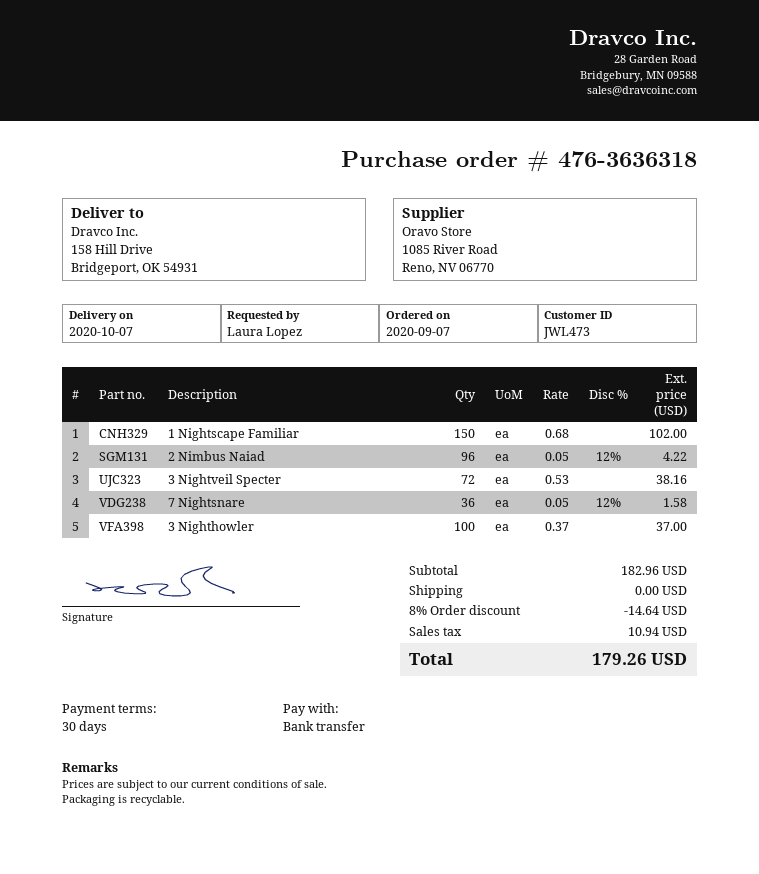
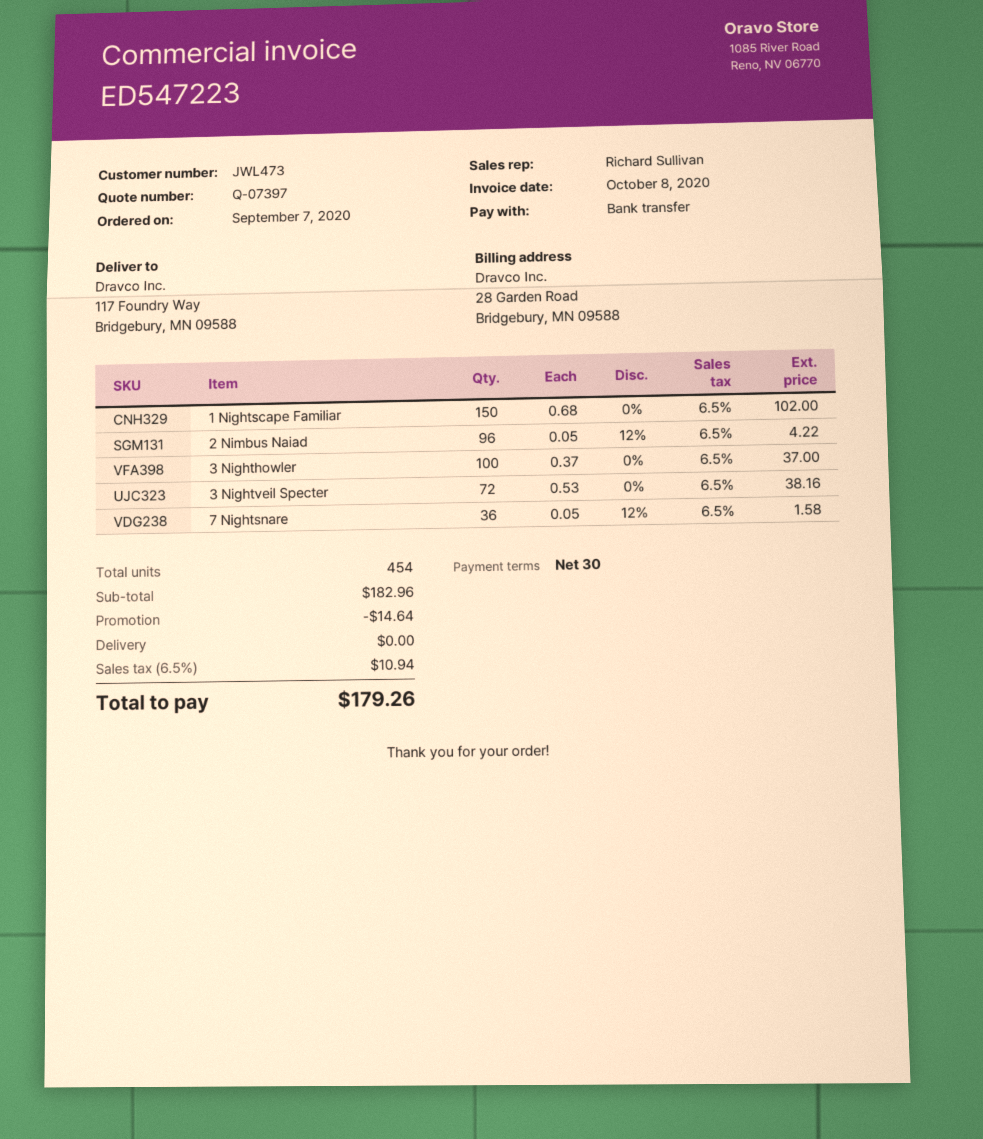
ship to: 158 Hill Drive, Bridgeport, OK 54931 -> 117 Foundry Way, Bridgebury, MN 09588

